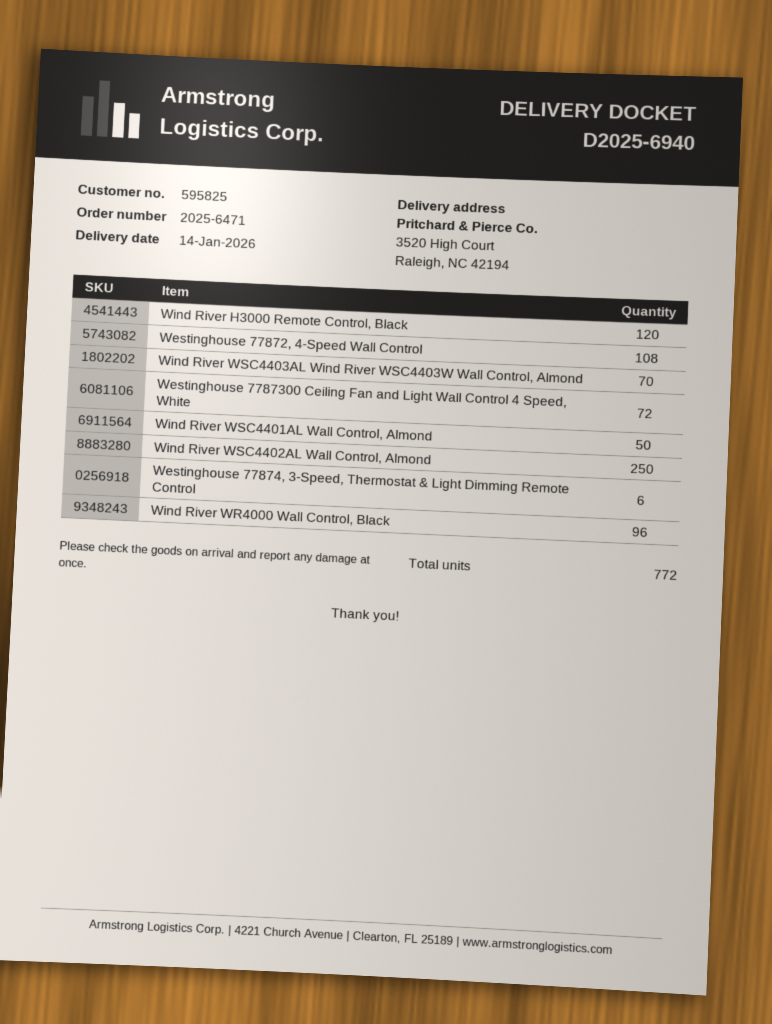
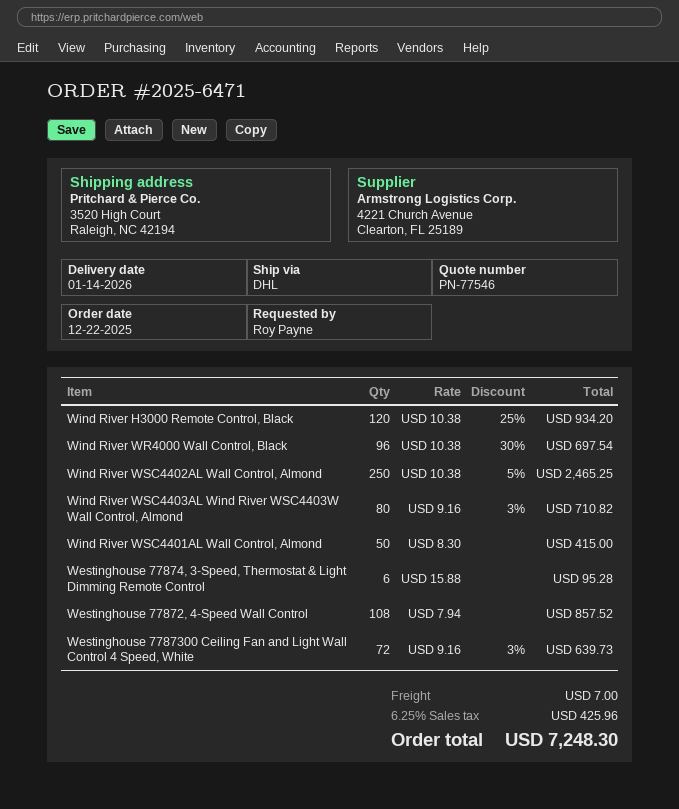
Wind River WSC4403AL Wind River WSC4403W Wall Control, Almond: 70 -> 80

